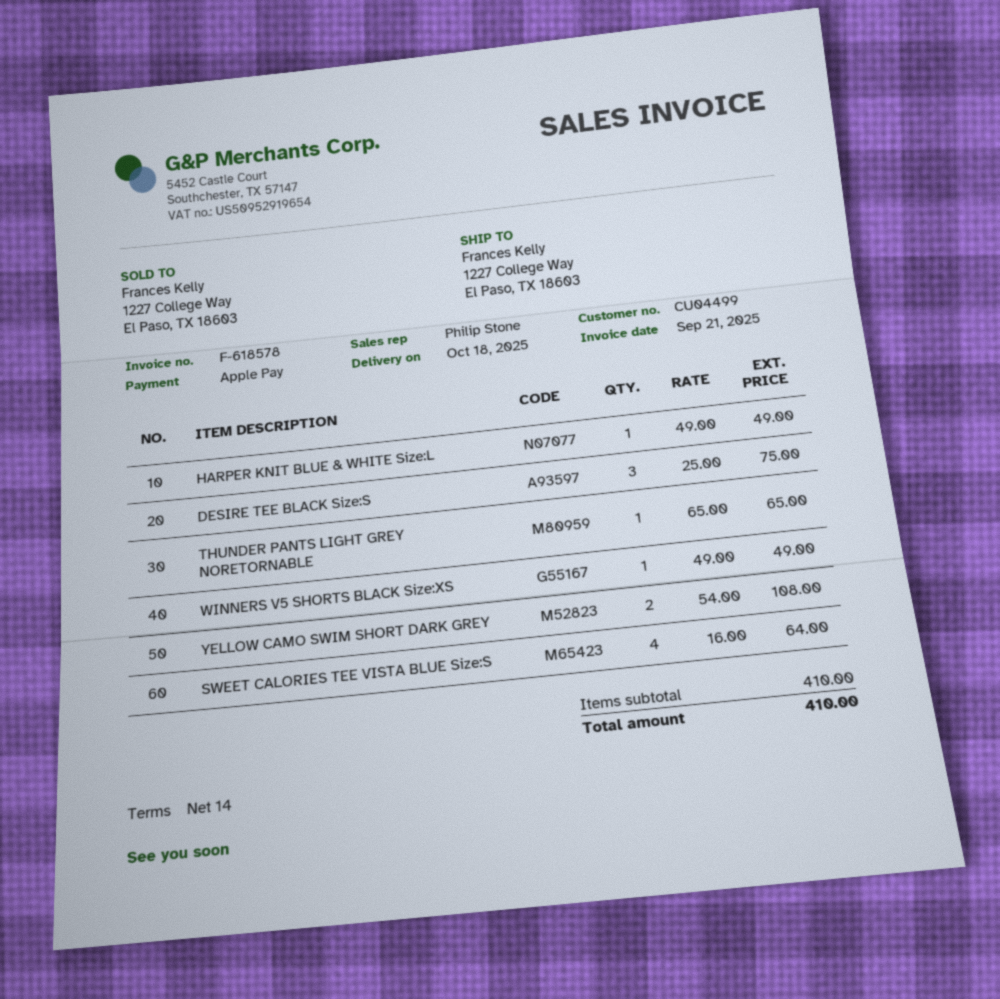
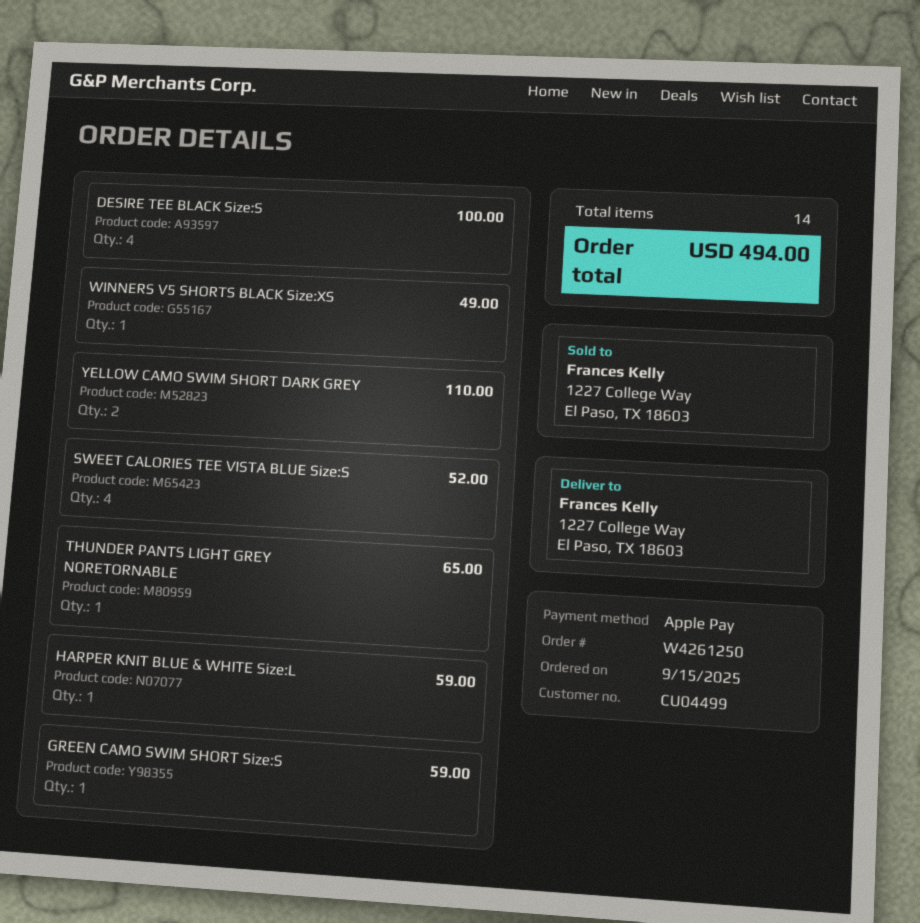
HARPER KNIT BLUE & WHITE Size:L: 1 for 49.00 -> 1 for 59.00
DESIRE TEE BLACK Size:S: 3 for 75.00 -> 4 for 100.00
YELLOW CAMO SWIM SHORT DARK GREY: 2 for 108.00 -> 2 for 110.00
SWEET CALORIES TEE VISTA BLUE Size:S: 4 for 64.00 -> 4 for 52.00
GREEN CAMO SWIM SHORT Size:S: none -> 1 for 59.00
total: 410.00 -> 494.00

